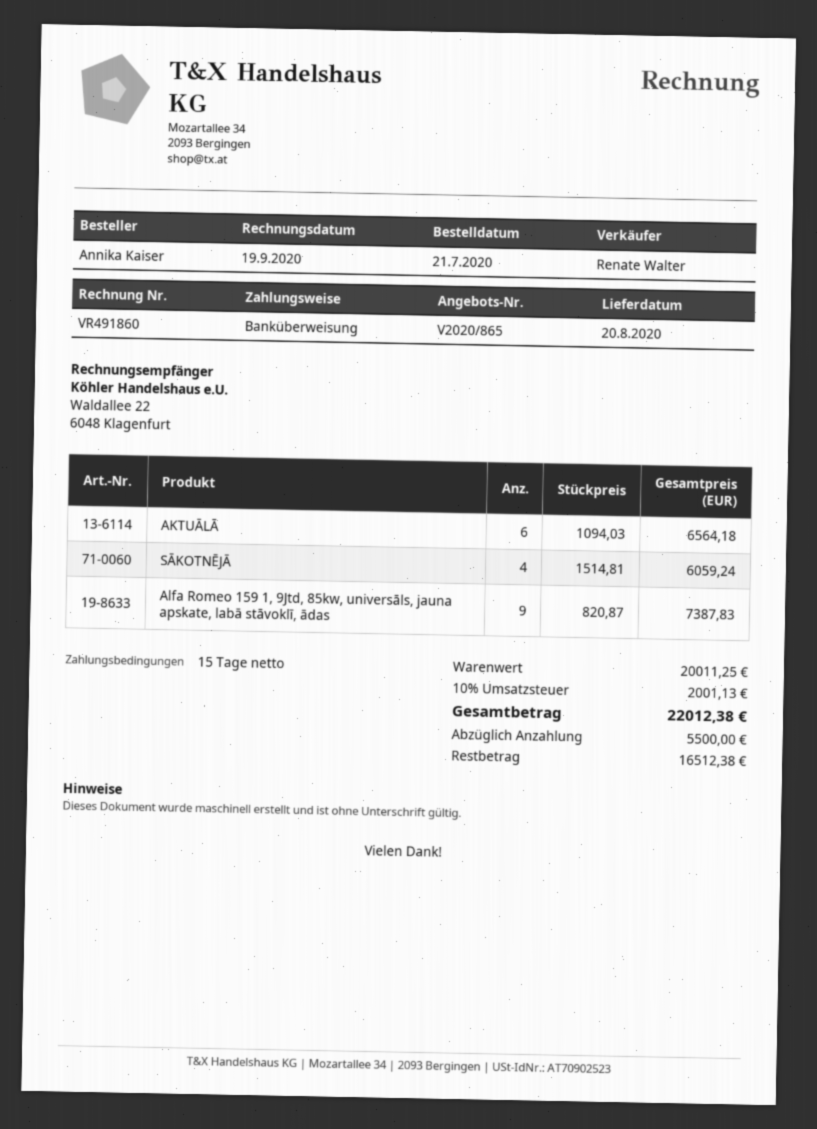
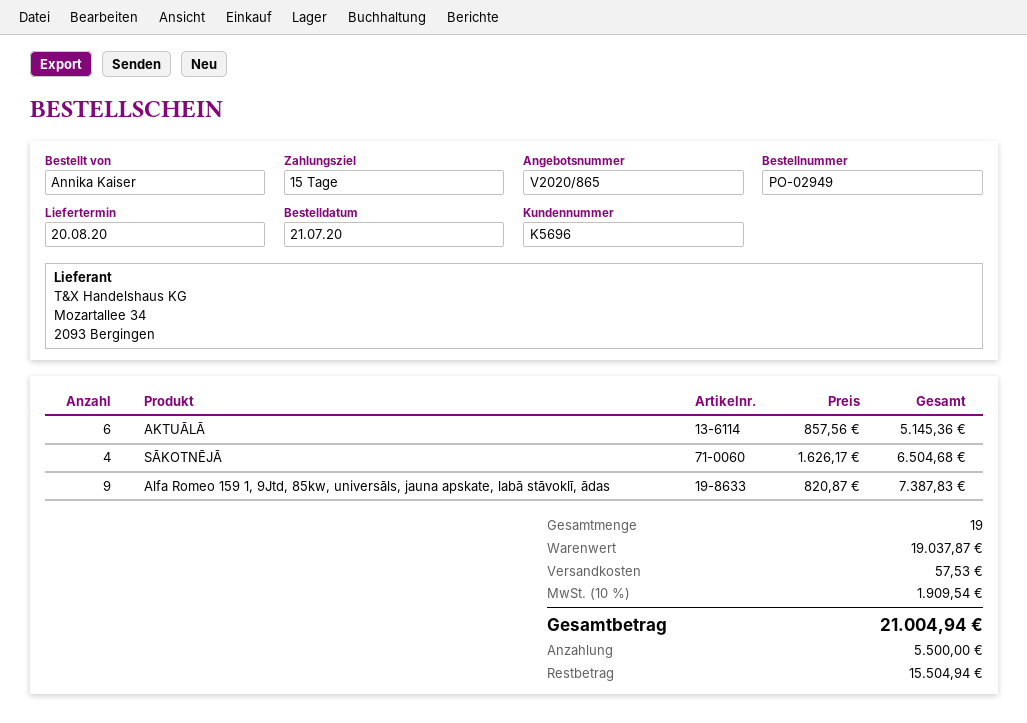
AKTUĀLĀ: 6 x 1094.03 = 6564.18 -> 6 x 857.56 = 5145.36
SĀKOTNĒJĀ: 4 x 1514.81 = 6059.24 -> 4 x 1626.17 = 6504.68
subtotal: 20011.25 -> 19037.87
shipping: none -> 57.53
tax: 10% = 2001.13 -> 10% = 1909.54
total: 22012.38 -> 21004.94
balance: 16512.38 -> 15504.94

